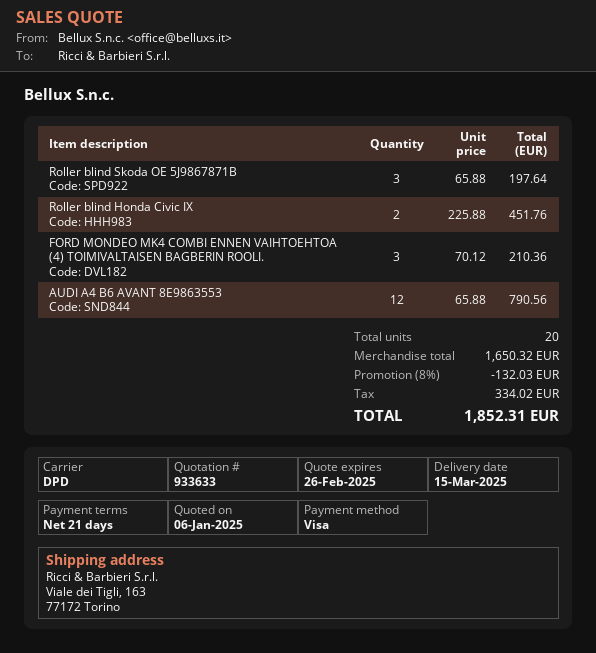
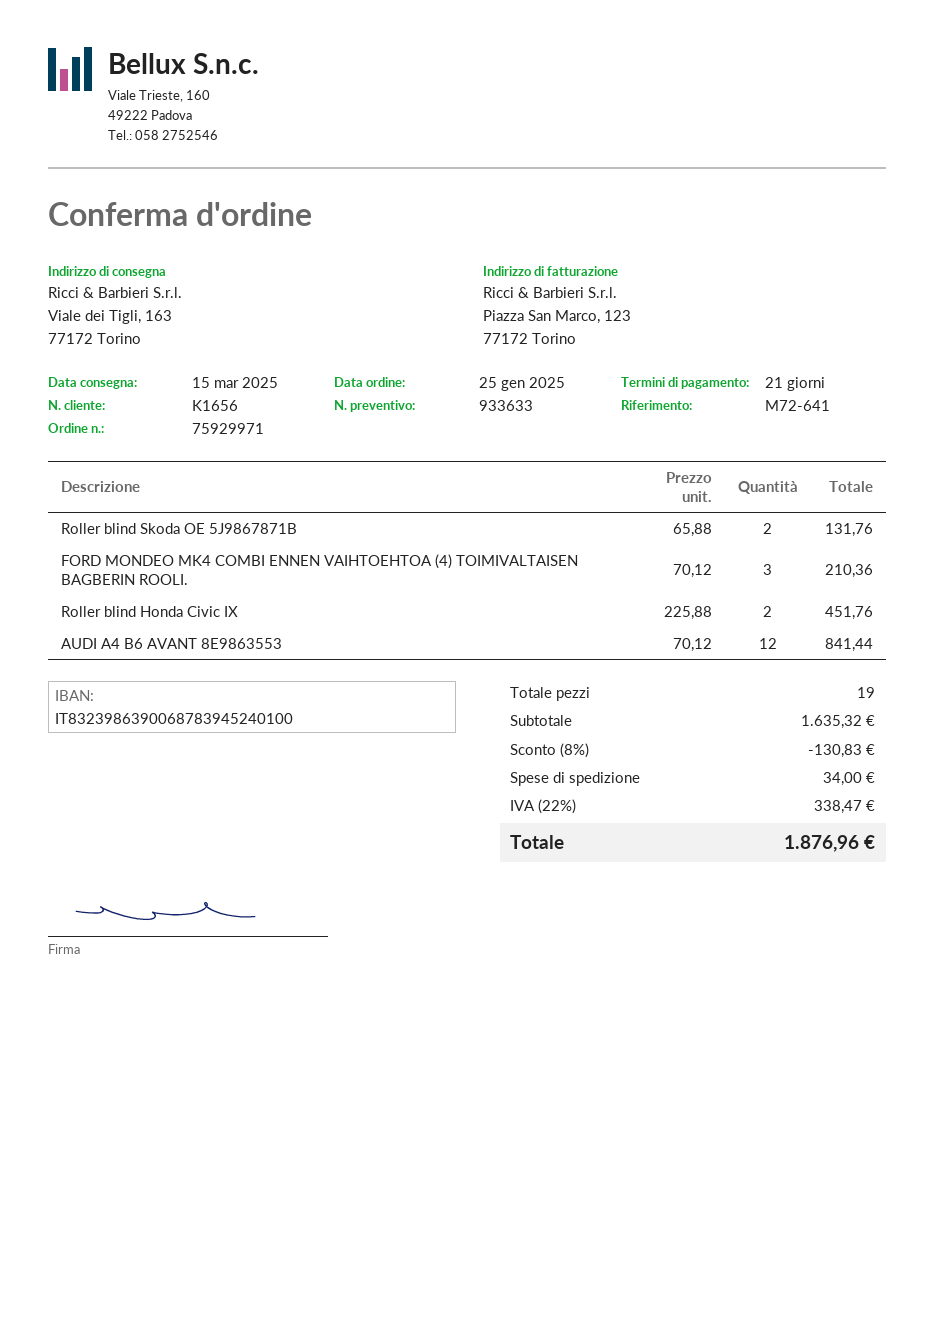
Roller blind Skoda OE 5J9867871B: 3 x 65.88 = 197.64 -> 2 x 65.88 = 131.76
AUDI A4 B6 AVANT 8E9863553: 12 x 65.88 = 790.56 -> 12 x 70.12 = 841.44
total quantity: 20 -> 19
subtotal: 1650.32 -> 1635.32
discount: 8% = 132.03 -> 8% = 130.83
shipping: none -> 34.00
tax: 334.02 -> 338.47
total: 1852.31 -> 1876.96

